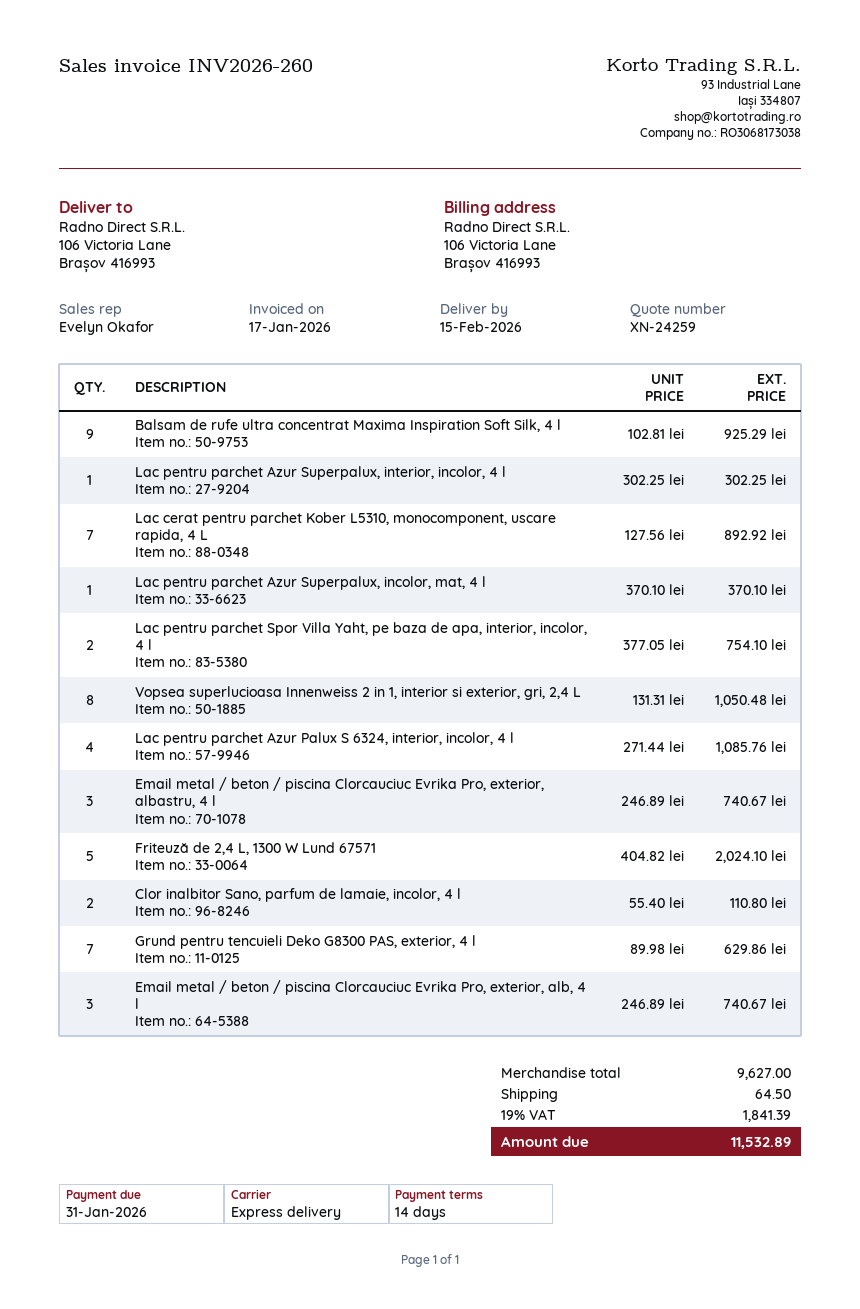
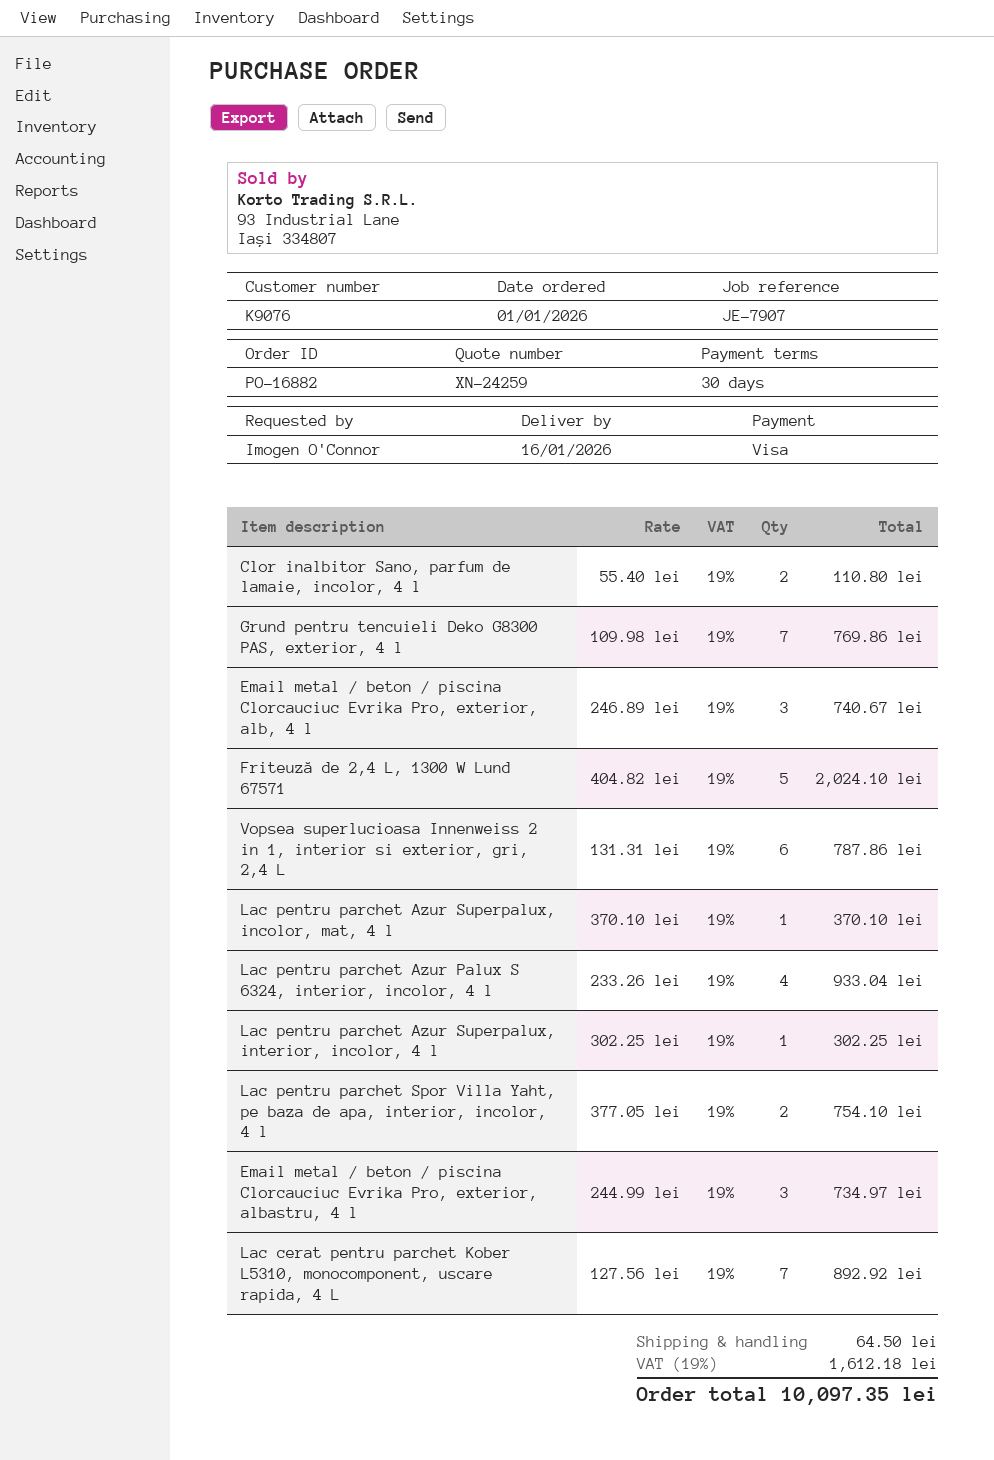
delivery date: 2026-02-15 -> 2026-01-16
payment terms: 14 days -> 30 days
Balsam de rufe ultra concentrat Maxima Inspiration Soft Silk, 4 l: 9 x 102.81 = 925.29 -> none
Vopsea superlucioasa Innenweiss 2 in 1, interior si exterior, gri, 2,4 L: 8 x 131.31 = 1050.48 -> 6 x 131.31 = 787.86
Lac pentru parchet Azur Palux S 6324, interior, incolor, 4 l: 4 x 271.44 = 1085.76 -> 4 x 233.26 = 933.04
Email metal / beton / piscina Clorcauciuc Evrika Pro, exterior, albastru, 4 l: 3 x 246.89 = 740.67 -> 3 x 244.99 = 734.97
Grund pentru tencuieli Deko G8300 PAS, exterior, 4 l: 7 x 89.98 = 629.86 -> 7 x 109.98 = 769.86
tax: 19% = 1841.39 -> 19% = 1612.18
total: 11532.89 -> 10097.35

